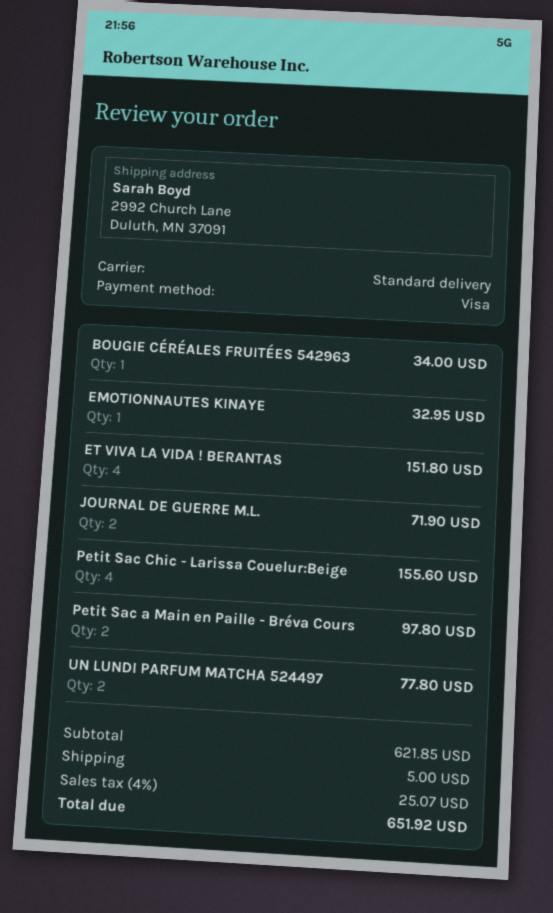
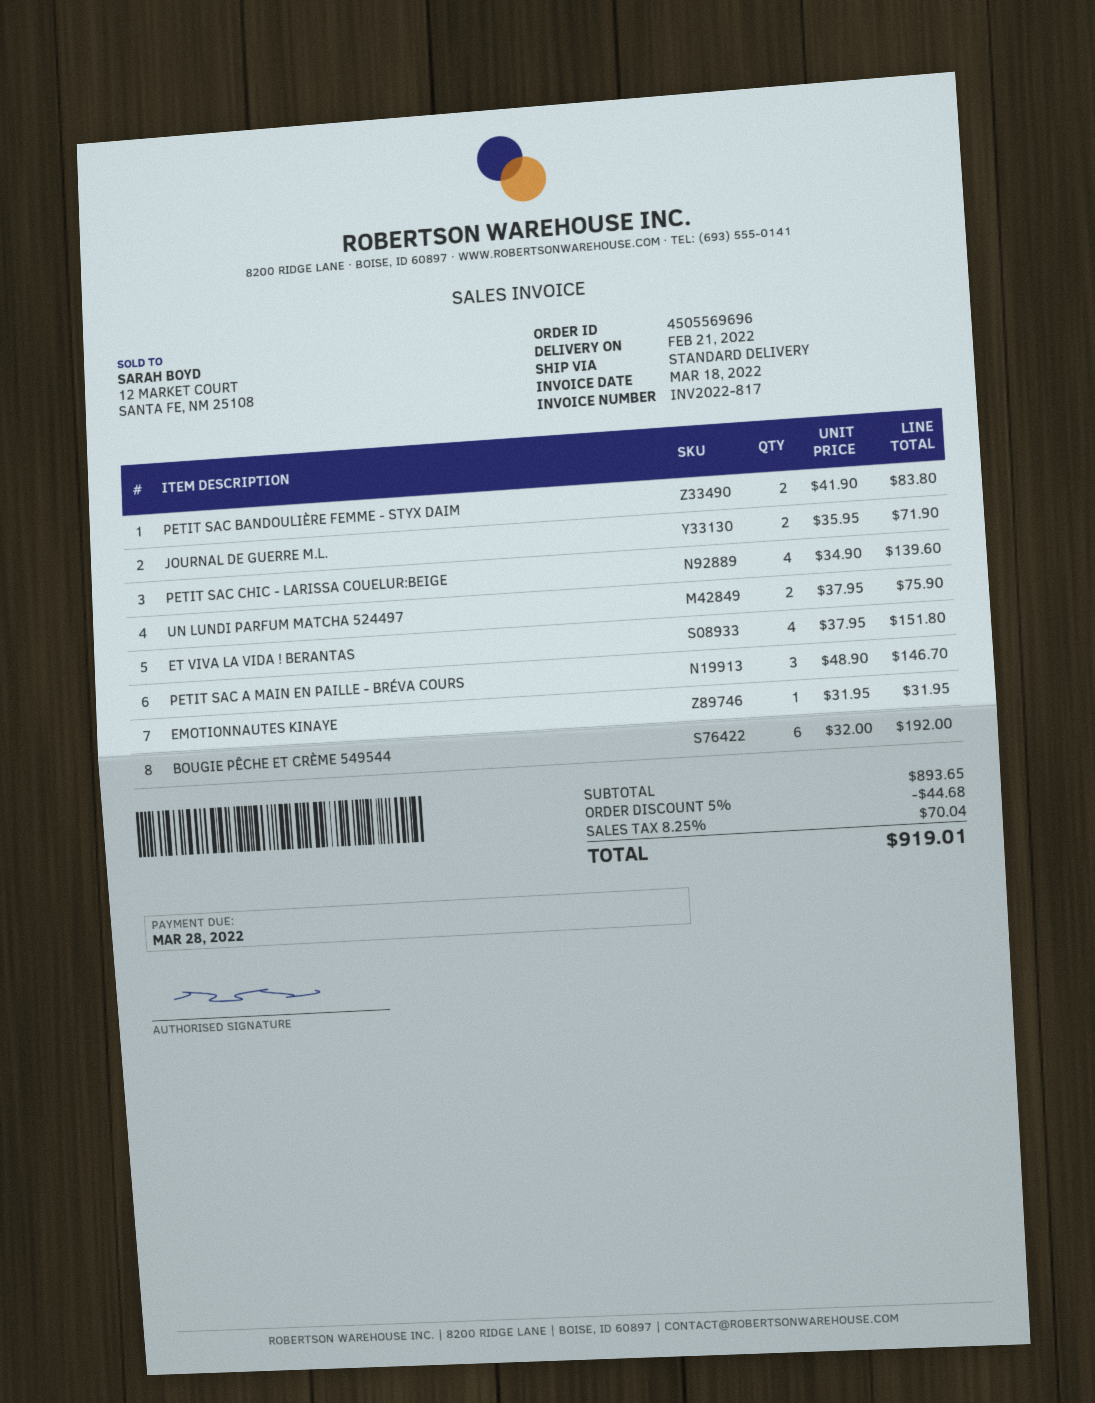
BOUGIE CÉRÉALES FRUITÉES 542963: 1 for 34.00 -> none
EMOTIONNAUTES KINAYE: 1 for 32.95 -> 1 for 31.95
Petit Sac Chic - Larissa Couelur:Beige: 4 for 155.60 -> 4 for 139.60
Petit Sac a Main en Paille - Bréva Cours: 2 for 97.80 -> 3 for 146.70
UN LUNDI PARFUM MATCHA 524497: 2 for 77.80 -> 2 for 75.90
PETIT SAC BANDOULIÈRE FEMME - STYX DAIM: none -> 2 for 83.80
BOUGIE PÊCHE ET CRÈME 549544: none -> 6 for 192.00
subtotal: 621.85 -> 893.65
discount: none -> 5% = 44.68
shipping: 5.00 -> none
tax: 4% = 25.07 -> 8.25% = 70.04
total: 651.92 -> 919.01

